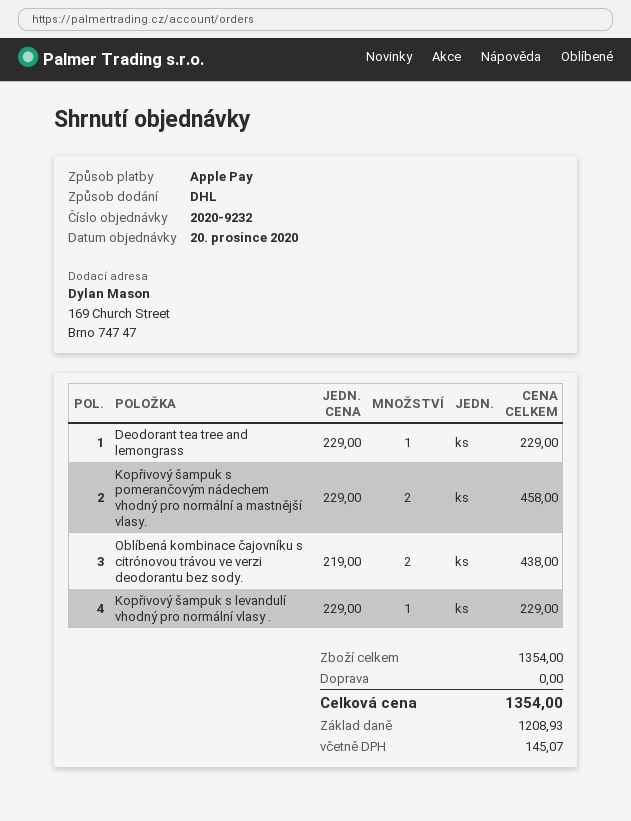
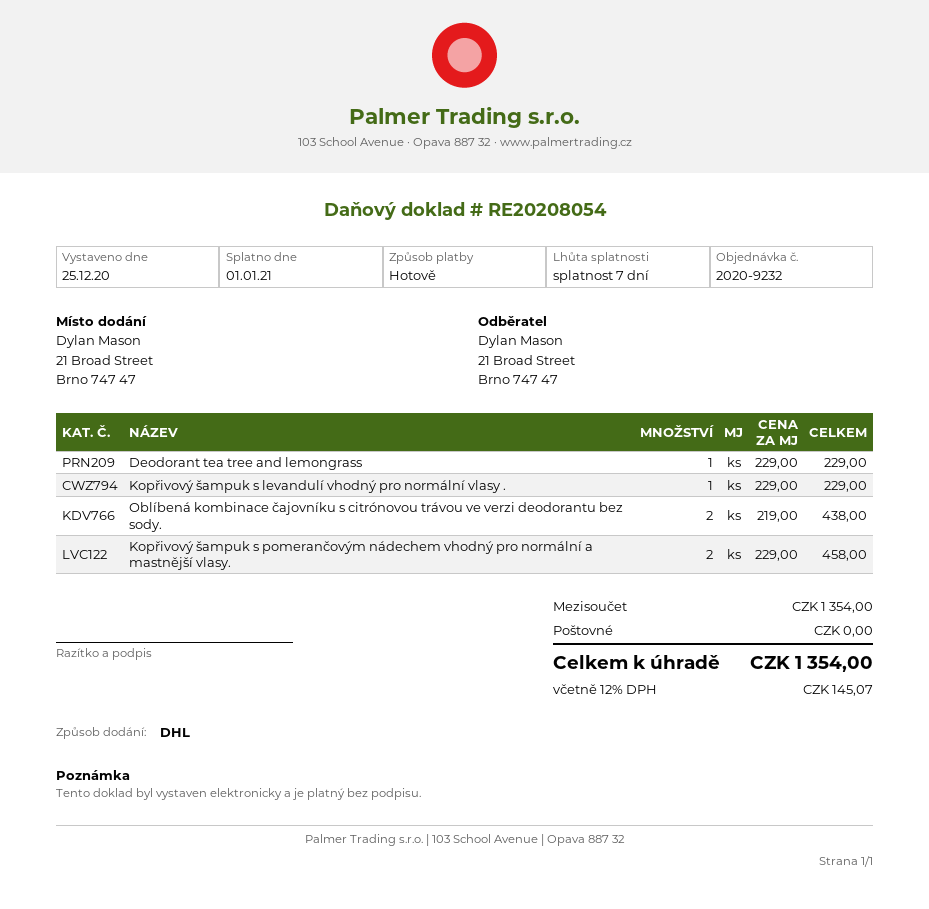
payment method: Apple Pay -> cash
ship to: 169 Church Street, Brno 747 47 -> 21 Broad Street, Brno 747 47

